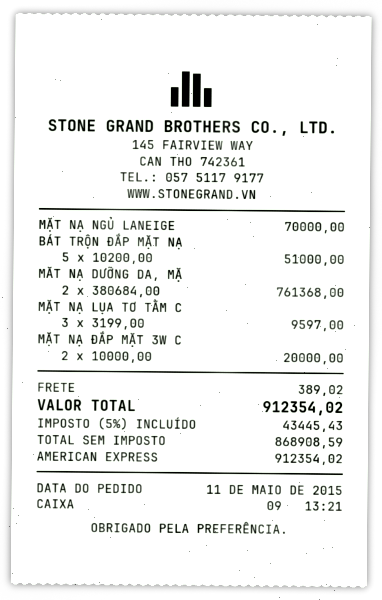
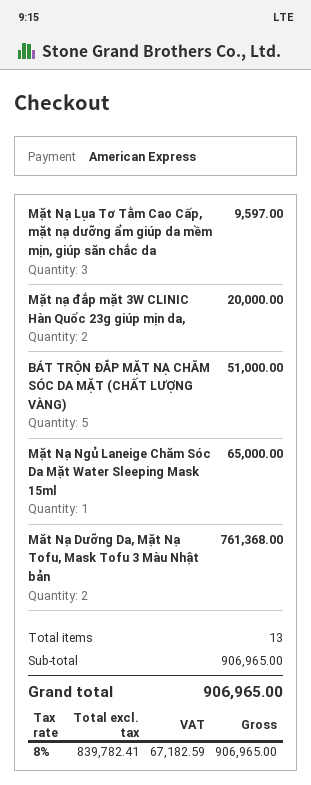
MẶT NẠ NGỦ LANEIGE: 1 for 70000.00 -> 1 for 65000.00
shipping: 389.02 -> none
net: 868908.59 -> 839782.41
tax: 5% = 43445.43 -> 8% = 67182.59
total: 912354.02 -> 906965.00

